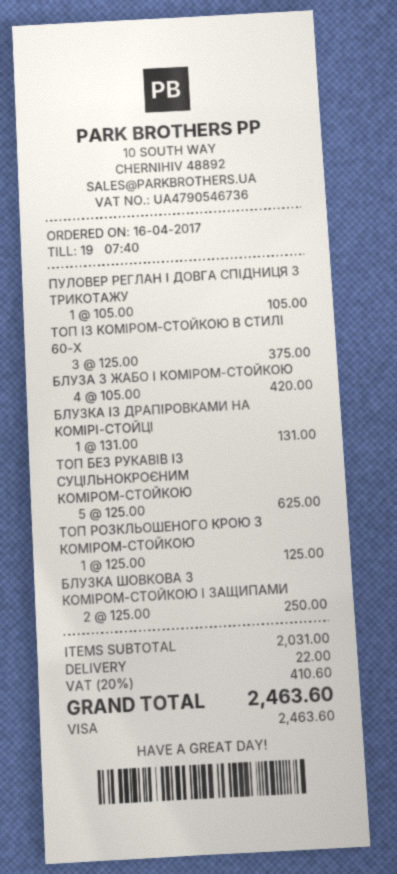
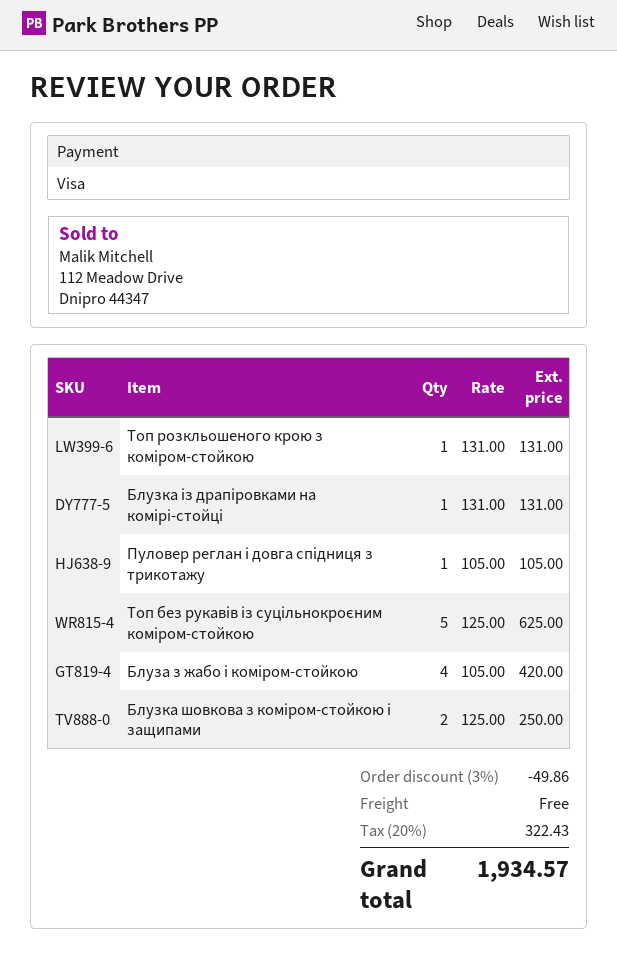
ТОП ІЗ КОМІРОМ-СТОЙКОЮ В СТИЛІ 60-Х: 3 x 125.00 = 375.00 -> none
ТОП РОЗКЛЬОШЕНОГО КРОЮ З КОМІРОМ-СТОЙКОЮ: 1 x 125.00 = 125.00 -> 1 x 131.00 = 131.00
discount: none -> 3% = 49.86
shipping: 22.00 -> 0.00
tax: 20% = 410.60 -> 20% = 322.43
total: 2463.60 -> 1934.57

